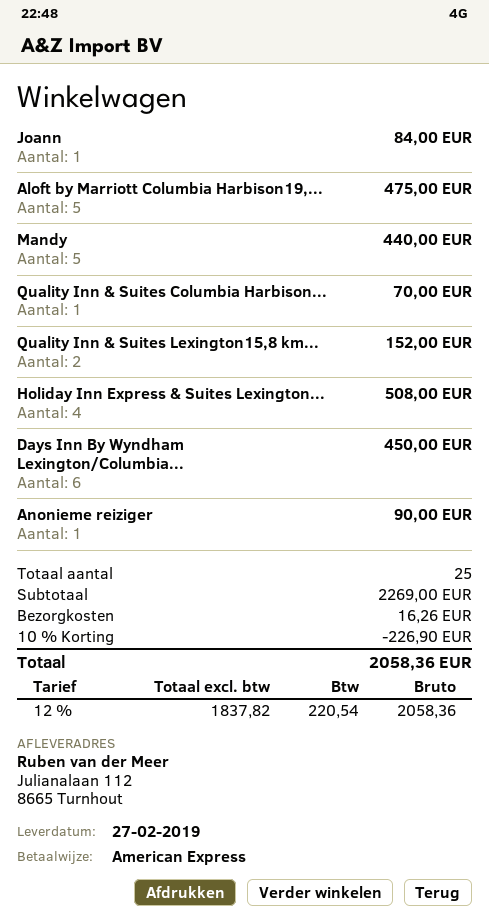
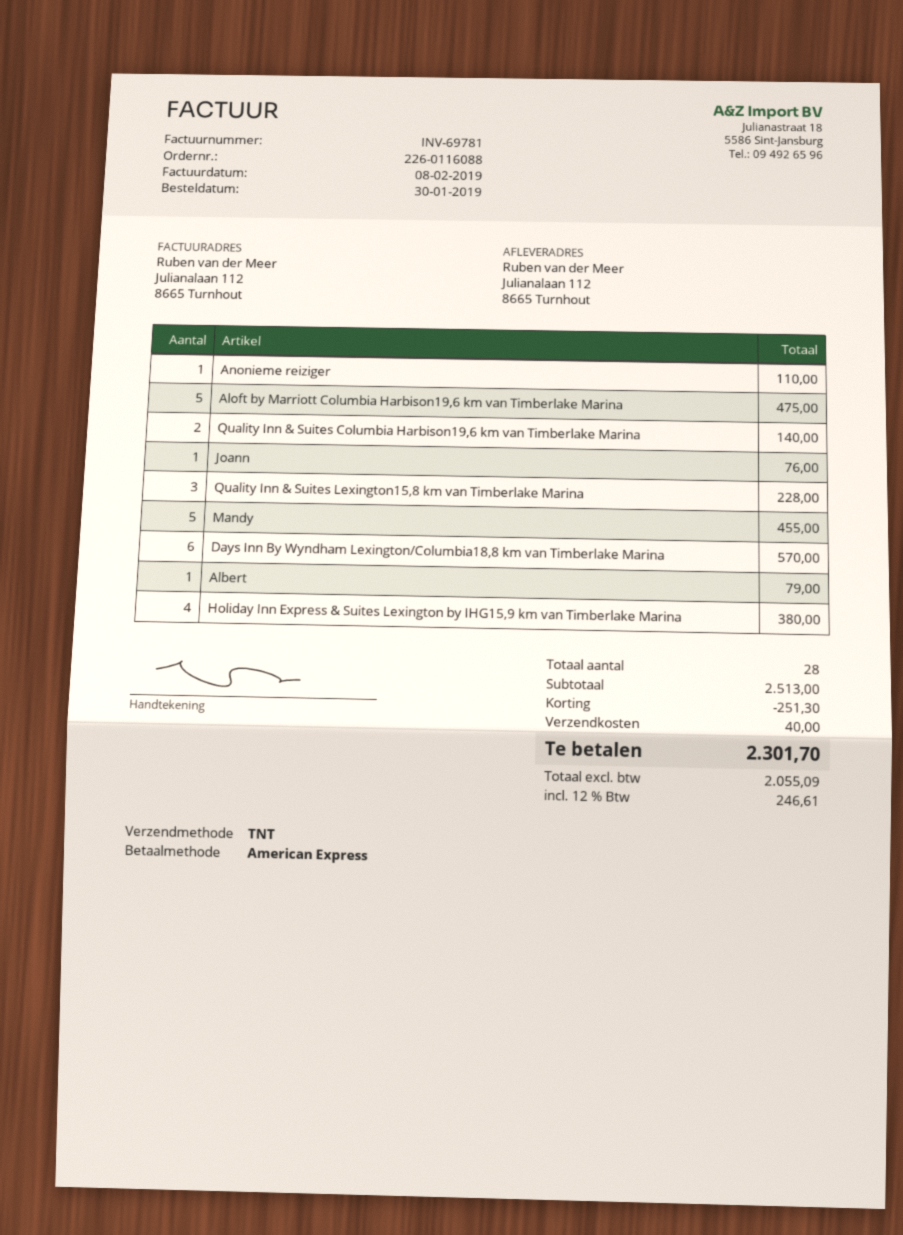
Joann: 1 for 84.00 -> 1 for 76.00
Mandy: 5 for 440.00 -> 5 for 455.00
Quality Inn & Suites Columbia Harbison...: 1 for 70.00 -> 2 for 140.00
Quality Inn & Suites Lexington15,8 km...: 2 for 152.00 -> 3 for 228.00
Holiday Inn Express & Suites Lexington...: 4 for 508.00 -> 4 for 380.00
Days Inn By Wyndham Lexington/Columbia...: 6 for 450.00 -> 6 for 570.00
Anonieme reiziger: 1 for 90.00 -> 1 for 110.00
Albert: none -> 1 for 79.00
total quantity: 25 -> 28
subtotal: 2269.00 -> 2513.00
discount: 226.90 -> 251.30
shipping: 16.26 -> 40.00
net: 1837.82 -> 2055.09
tax: 12% = 220.54 -> 12% = 246.61
total: 2058.36 -> 2301.70

